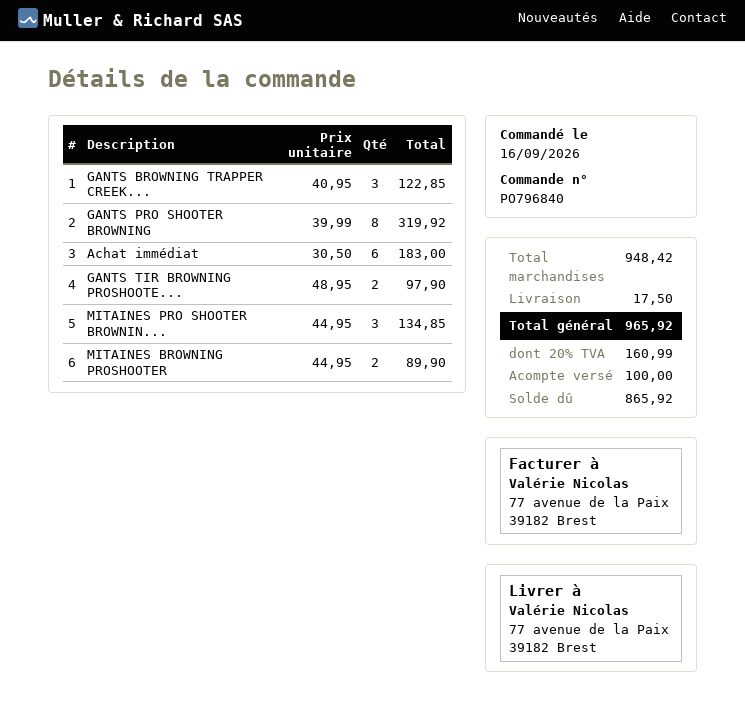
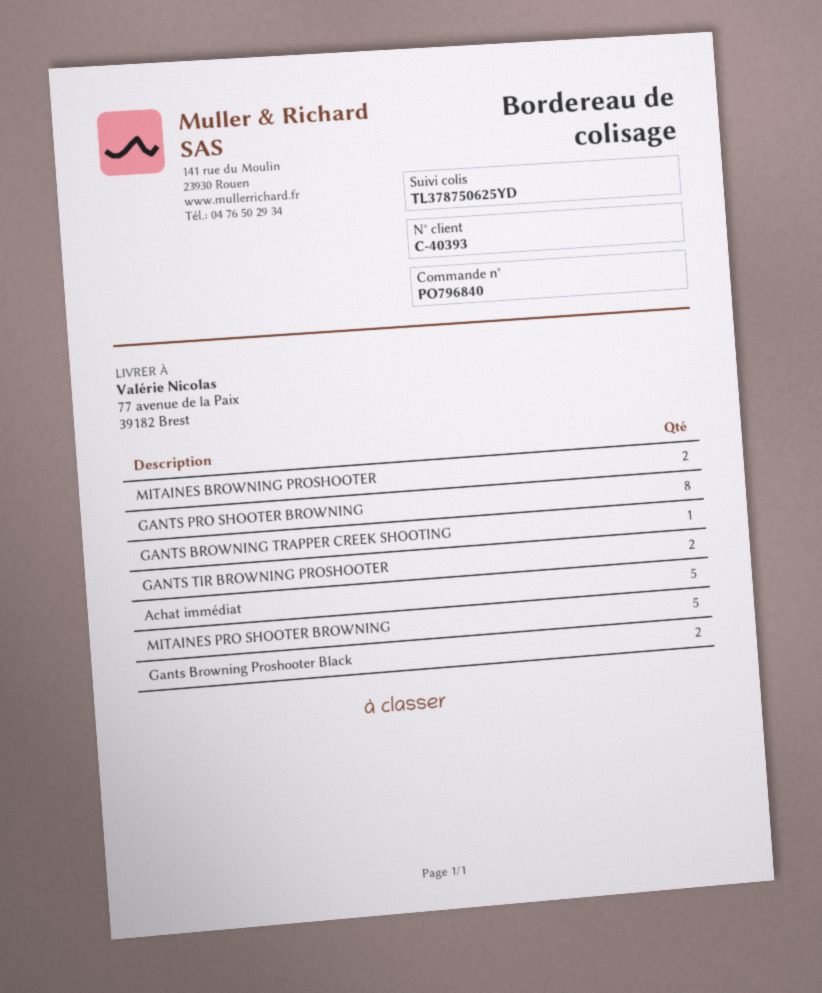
GANTS BROWNING TRAPPER CREEK...: 3 -> 1
Achat immédiat: 6 -> 5
MITAINES PRO SHOOTER BROWNIN...: 3 -> 5
Gants Browning Proshooter Black: none -> 2

